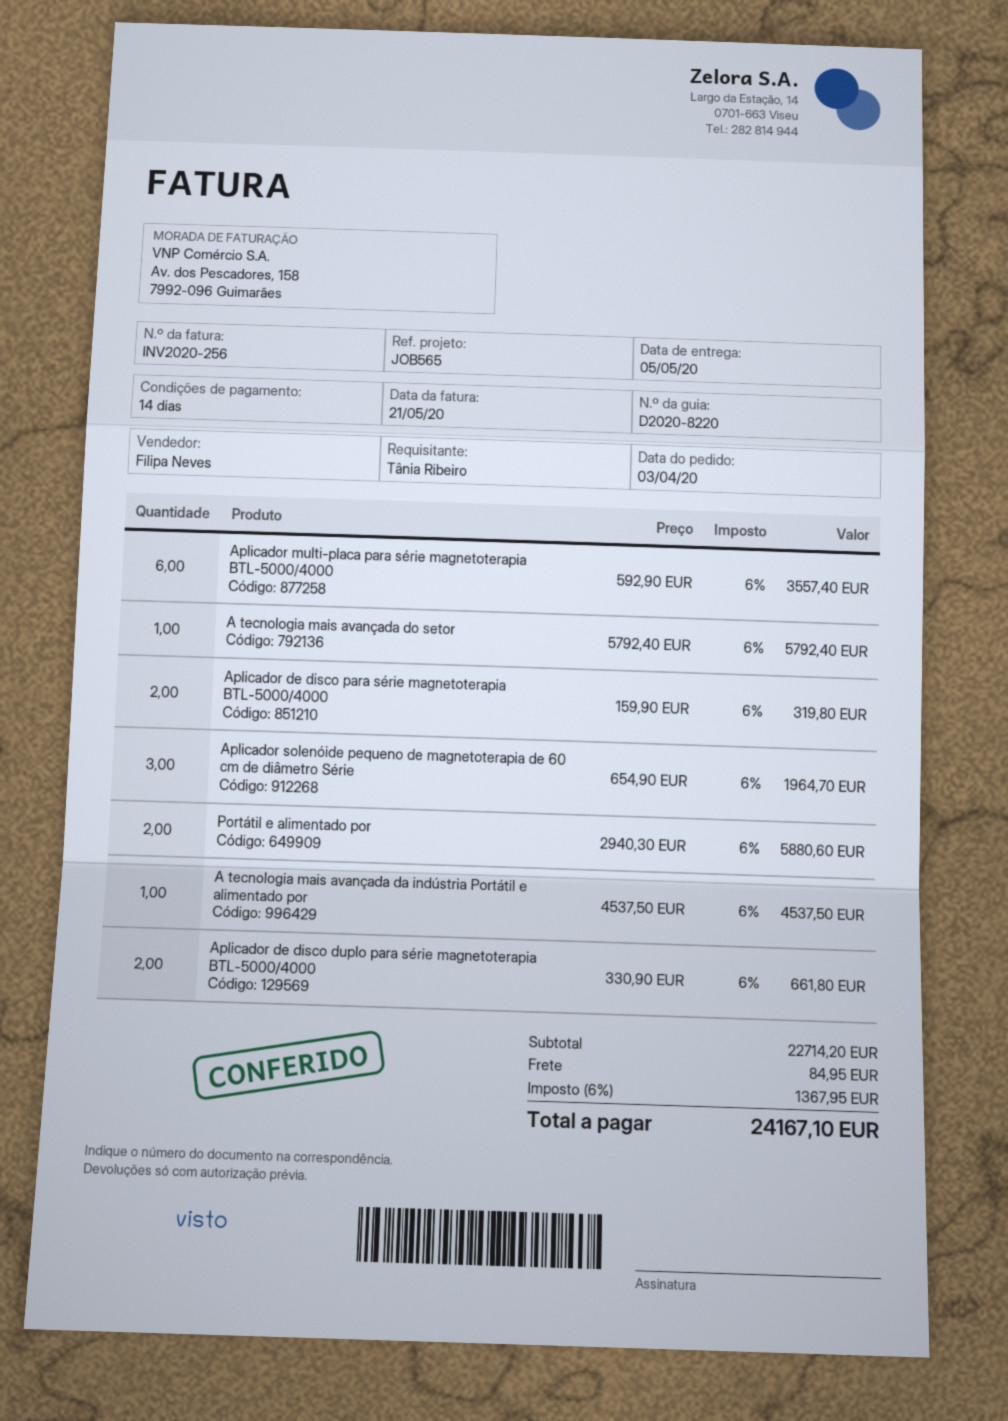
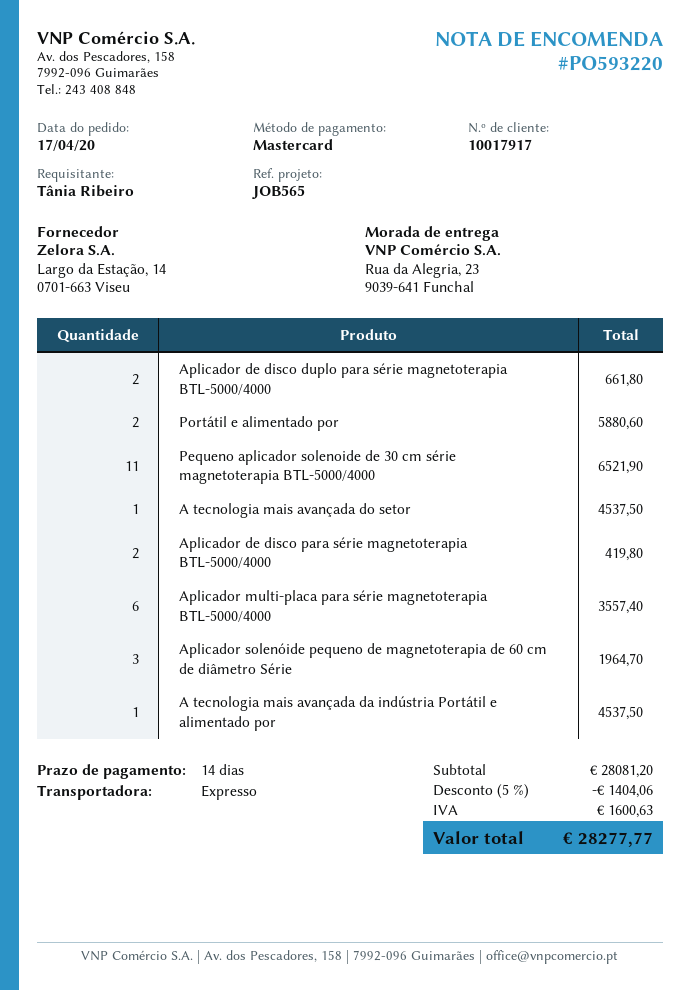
order date: 2020-04-03 -> 2020-04-17
A tecnologia mais avançada do setor: 1 for 5792.40 -> 1 for 4537.50
Aplicador de disco para série magnetoterapia BTL-5000/4000: 2 for 319.80 -> 2 for 419.80
Pequeno aplicador solenoide de 30 cm série magnetoterapia BTL-5000/4000: none -> 11 for 6521.90
subtotal: 22714.20 -> 28081.20
discount: none -> 5% = 1404.06
shipping: 84.95 -> none
tax: 1367.95 -> 1600.63
total: 24167.10 -> 28277.77

